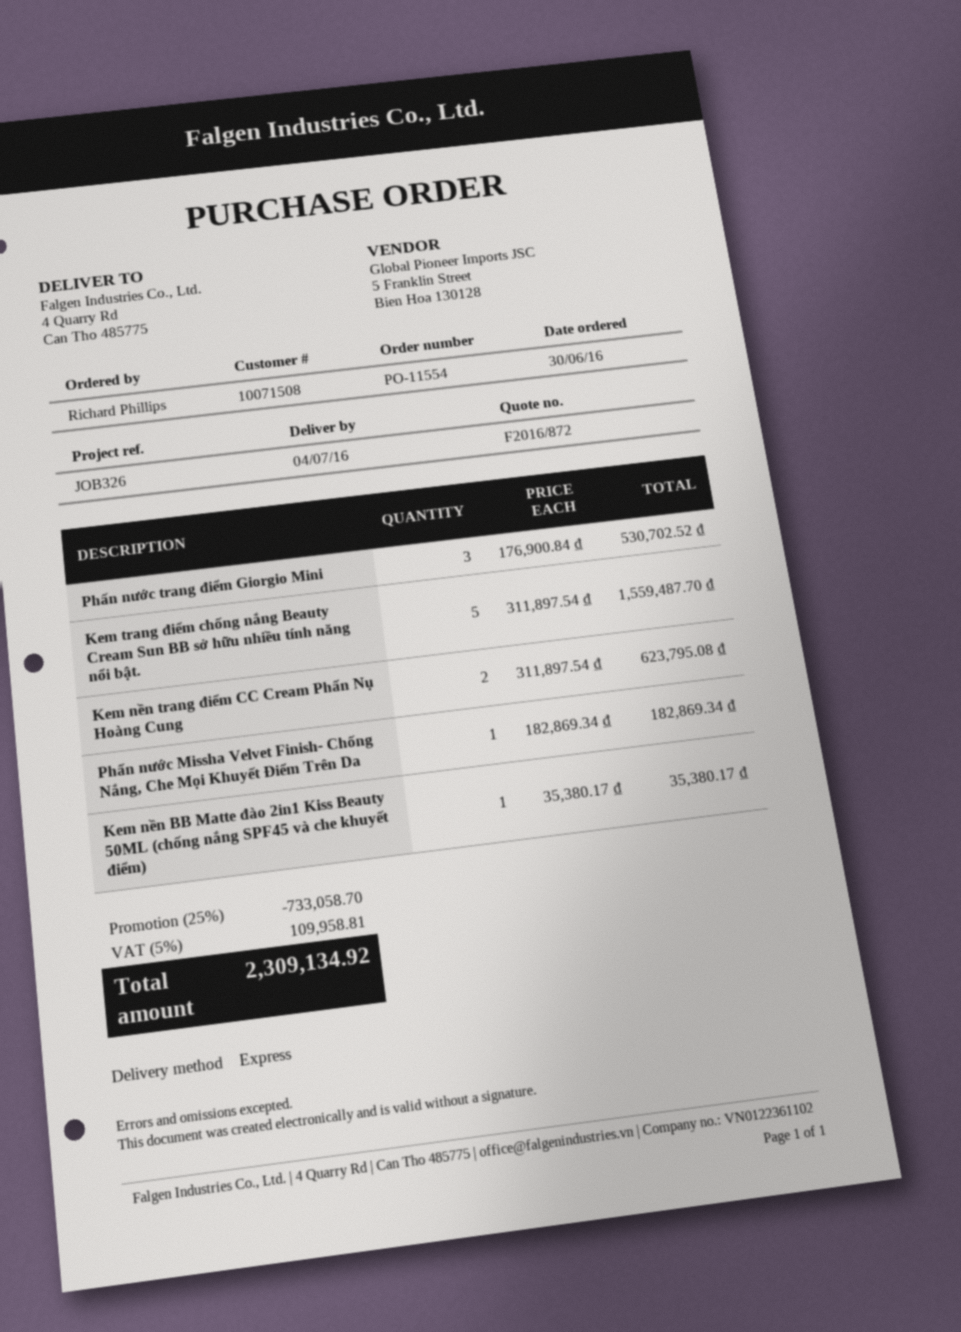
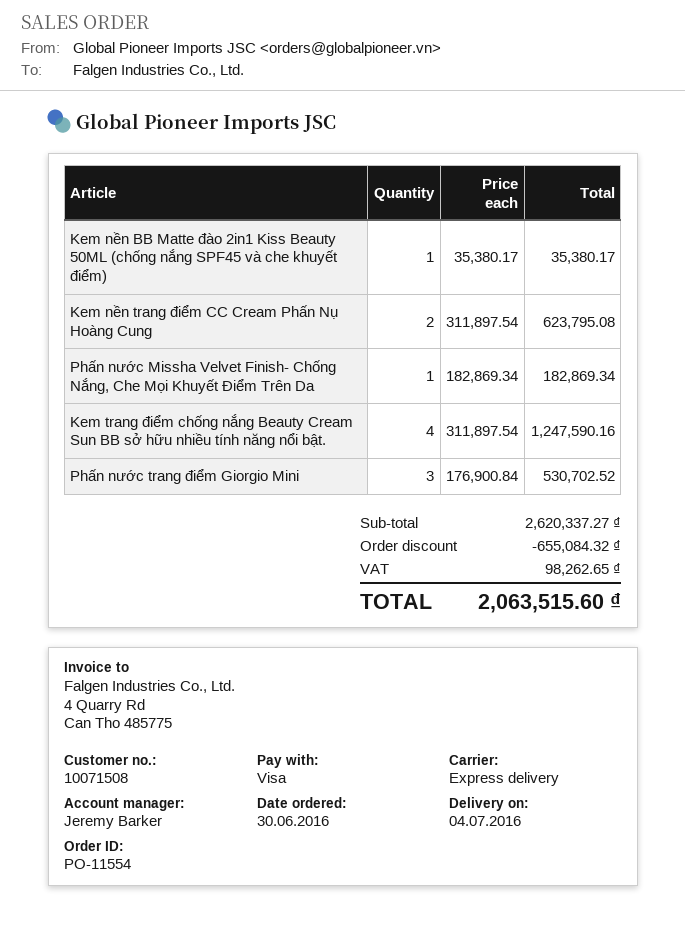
Kem trang điểm chống nắng Beauty Cream Sun BB sở hữu nhiều tính năng nổi bật.: 5 x 311897.54 = 1559487.70 -> 4 x 311897.54 = 1247590.16
discount: 733058.70 -> 655084.32
tax: 109958.81 -> 98262.65
total: 2309134.92 -> 2063515.60

